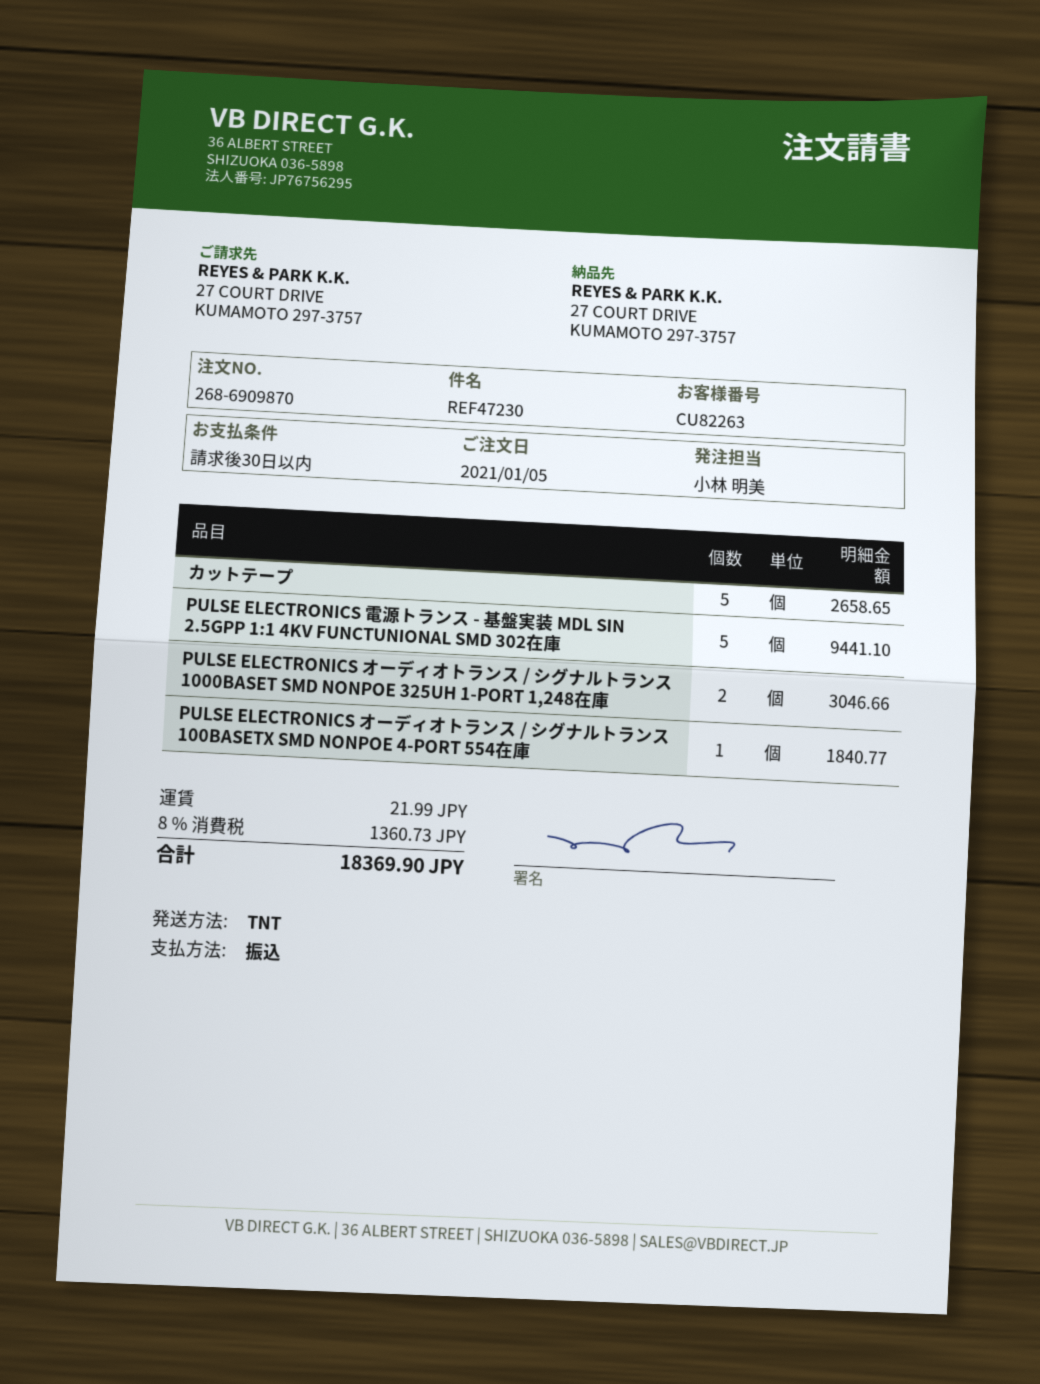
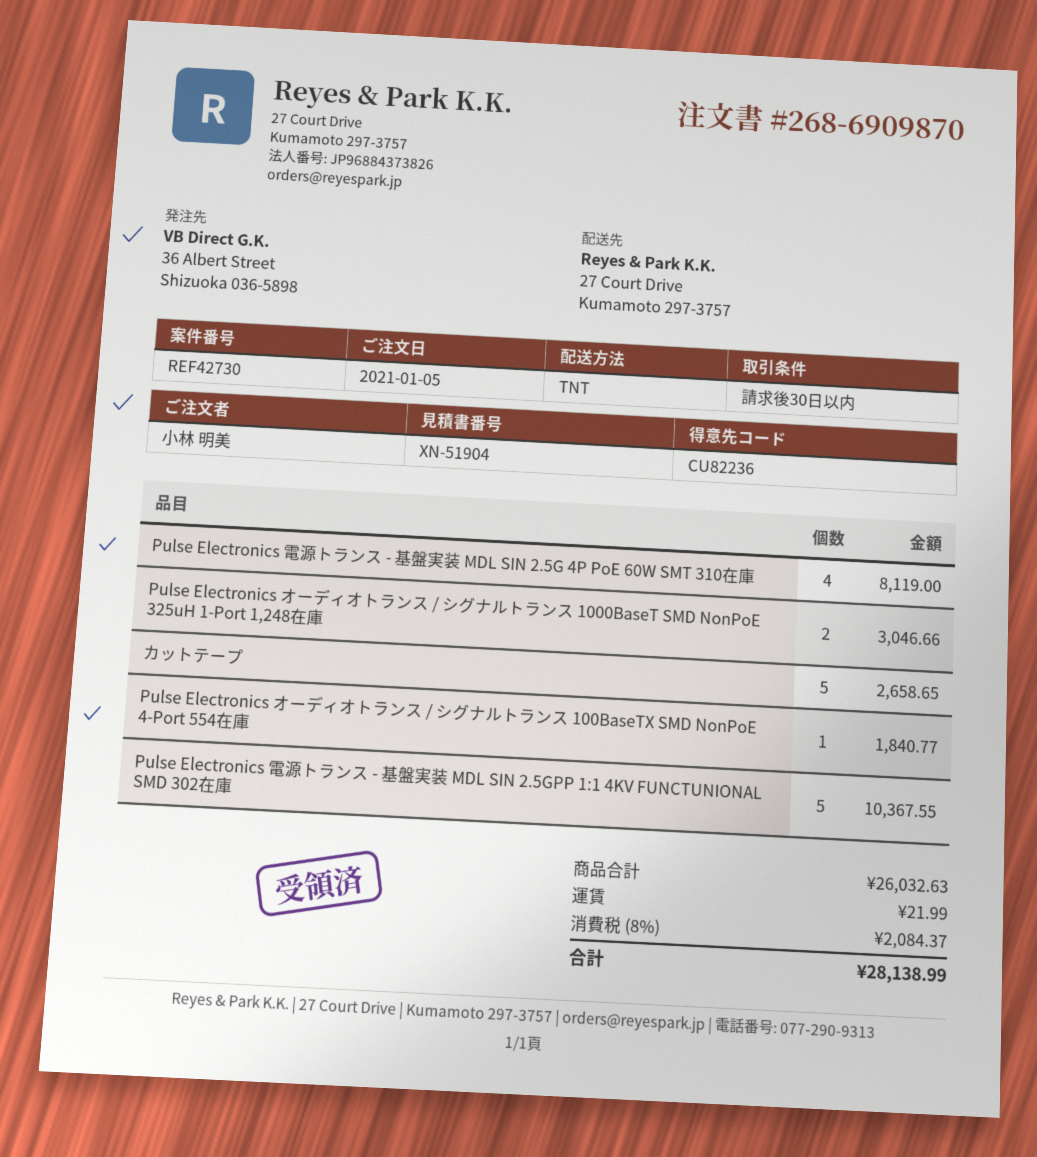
customer number: CU82263 -> CU82236
reference: REF47230 -> REF42730
PULSE ELECTRONICS 電源トランス - 基盤実装 MDL SIN 2.5GPP 1:1 4KV FUNCTUNIONAL SMD 302在庫: 5 for 9441.10 -> 5 for 10367.55
Pulse Electronics 電源トランス - 基盤実装 MDL SIN 2.5G 4P PoE 60W SMT 310在庫: none -> 4 for 8119.00
tax: 8% = 1360.73 -> 8% = 2084.37
total: 18369.90 -> 28138.99

